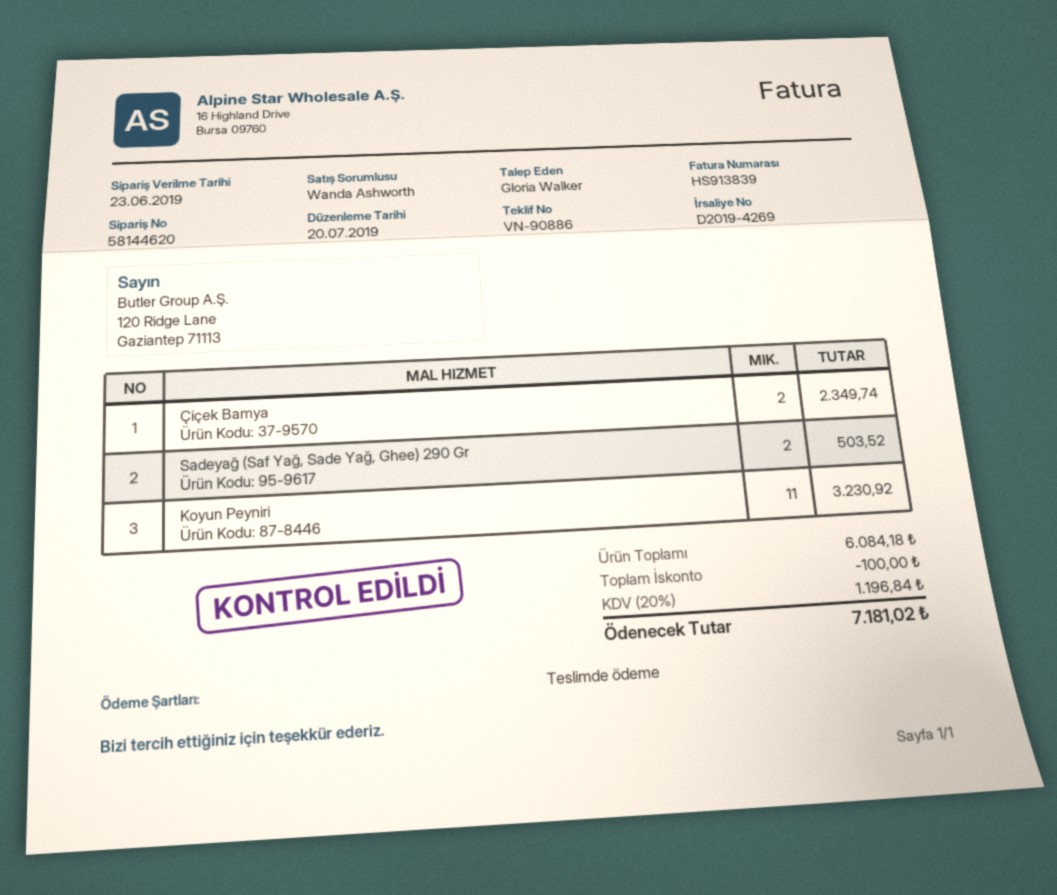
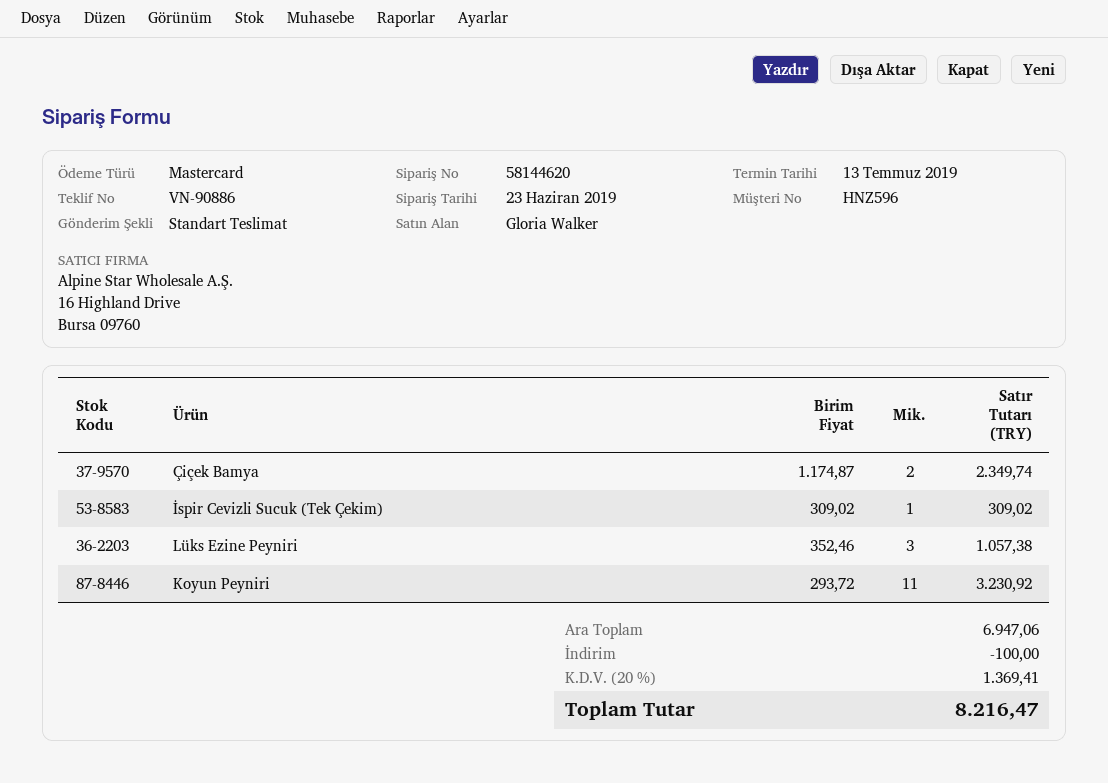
Sadeyağ (Saf Yağ, Sade Yağ, Ghee) 290 Gr: 2 for 503.52 -> none
İspir Cevizli Sucuk (Tek Çekim): none -> 1 for 309.02
Lüks Ezine Peyniri: none -> 3 for 1057.38
subtotal: 6084.18 -> 6947.06
tax: 20% = 1196.84 -> 20% = 1369.41
total: 7181.02 -> 8216.47

